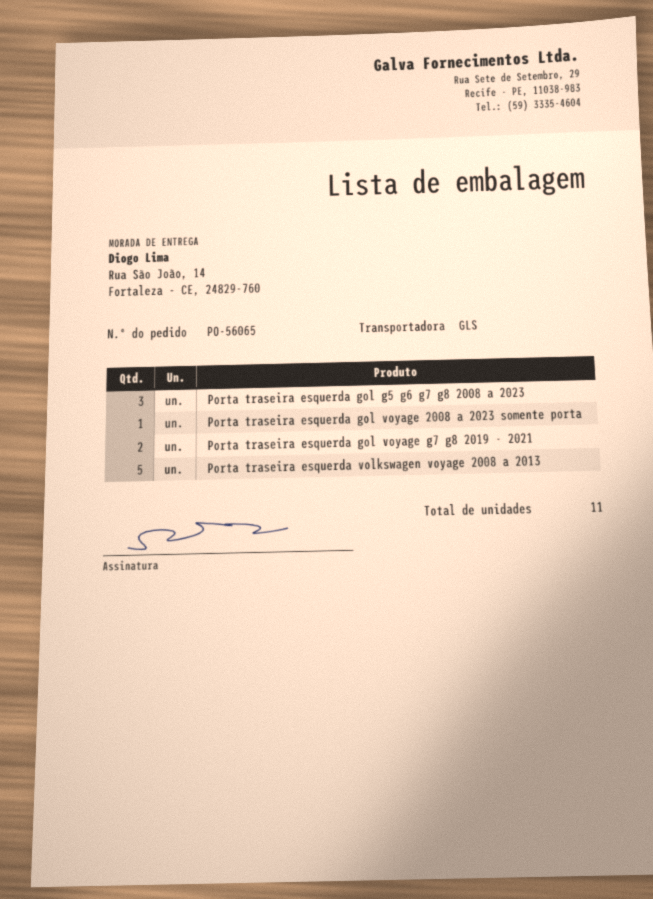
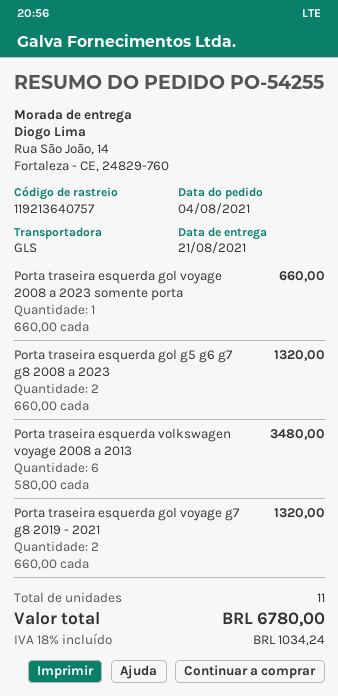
order number: PO-56065 -> PO-54255
Porta traseira esquerda gol g5 g6 g7 g8 2008 a 2023: 3 -> 2
Porta traseira esquerda volkswagen voyage 2008 a 2013: 5 -> 6

